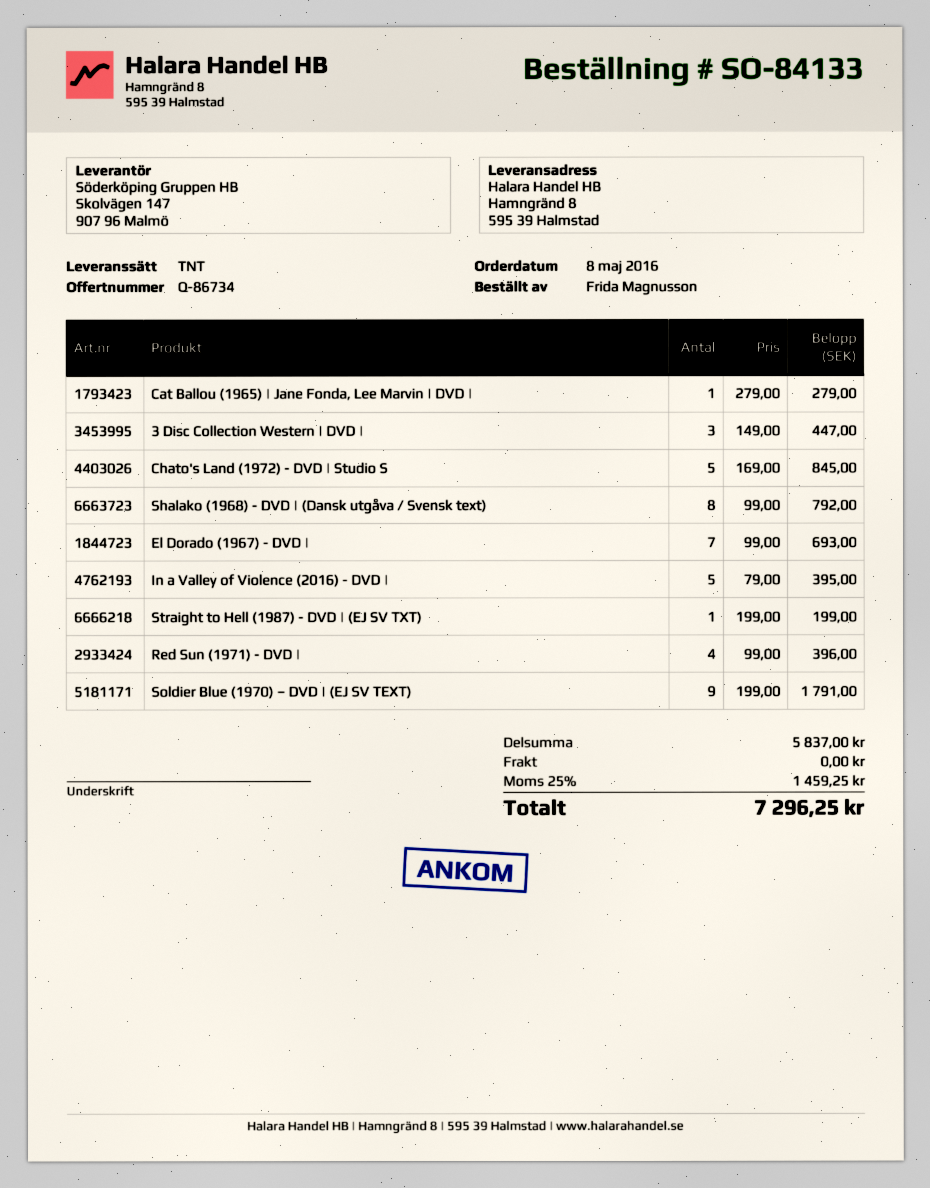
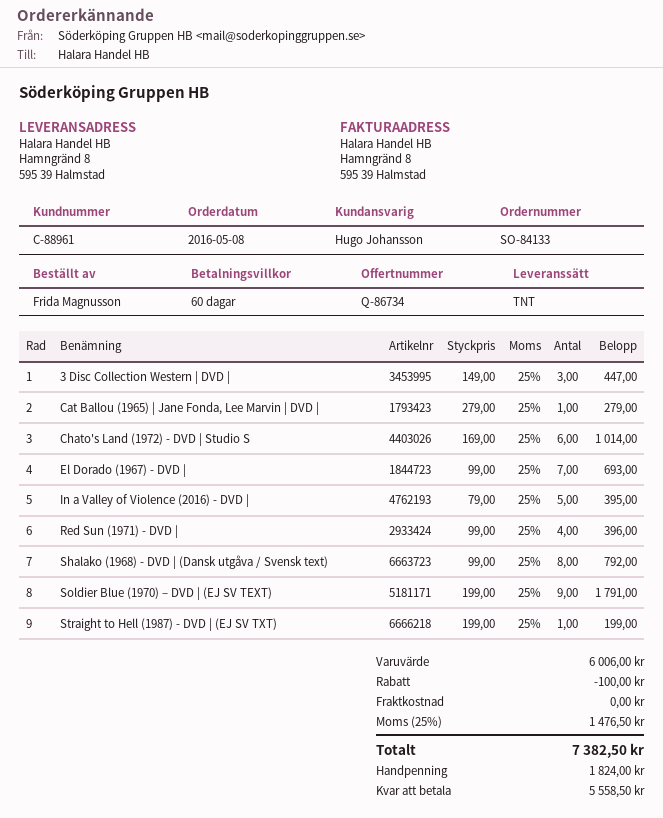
Chato's Land (1972) - DVD | Studio S: 5 x 169.00 = 845.00 -> 6 x 169.00 = 1014.00
subtotal: 5837.00 -> 6006.00
discount: none -> 100.00
tax: 25% = 1459.25 -> 25% = 1476.50
total: 7296.25 -> 7382.50

